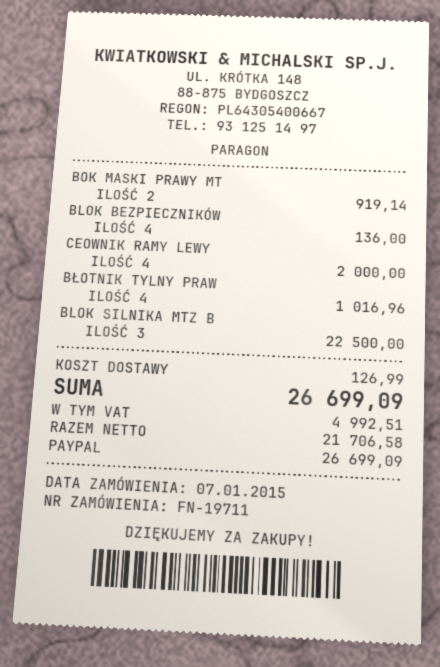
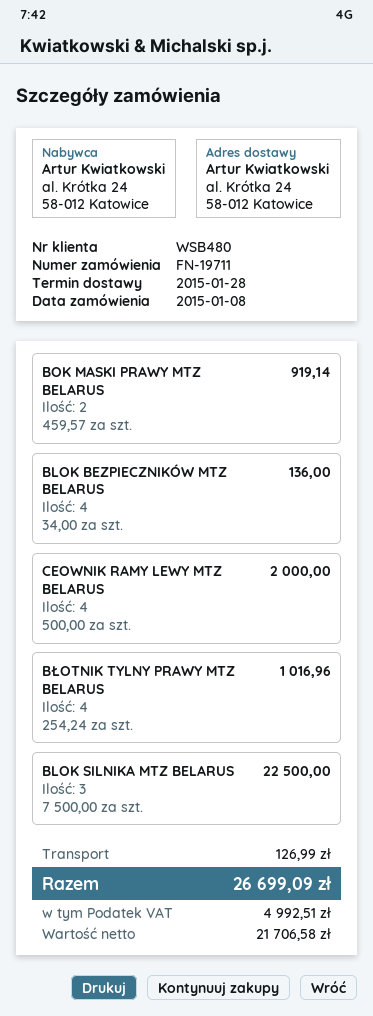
order date: 2015-01-07 -> 2015-01-08

